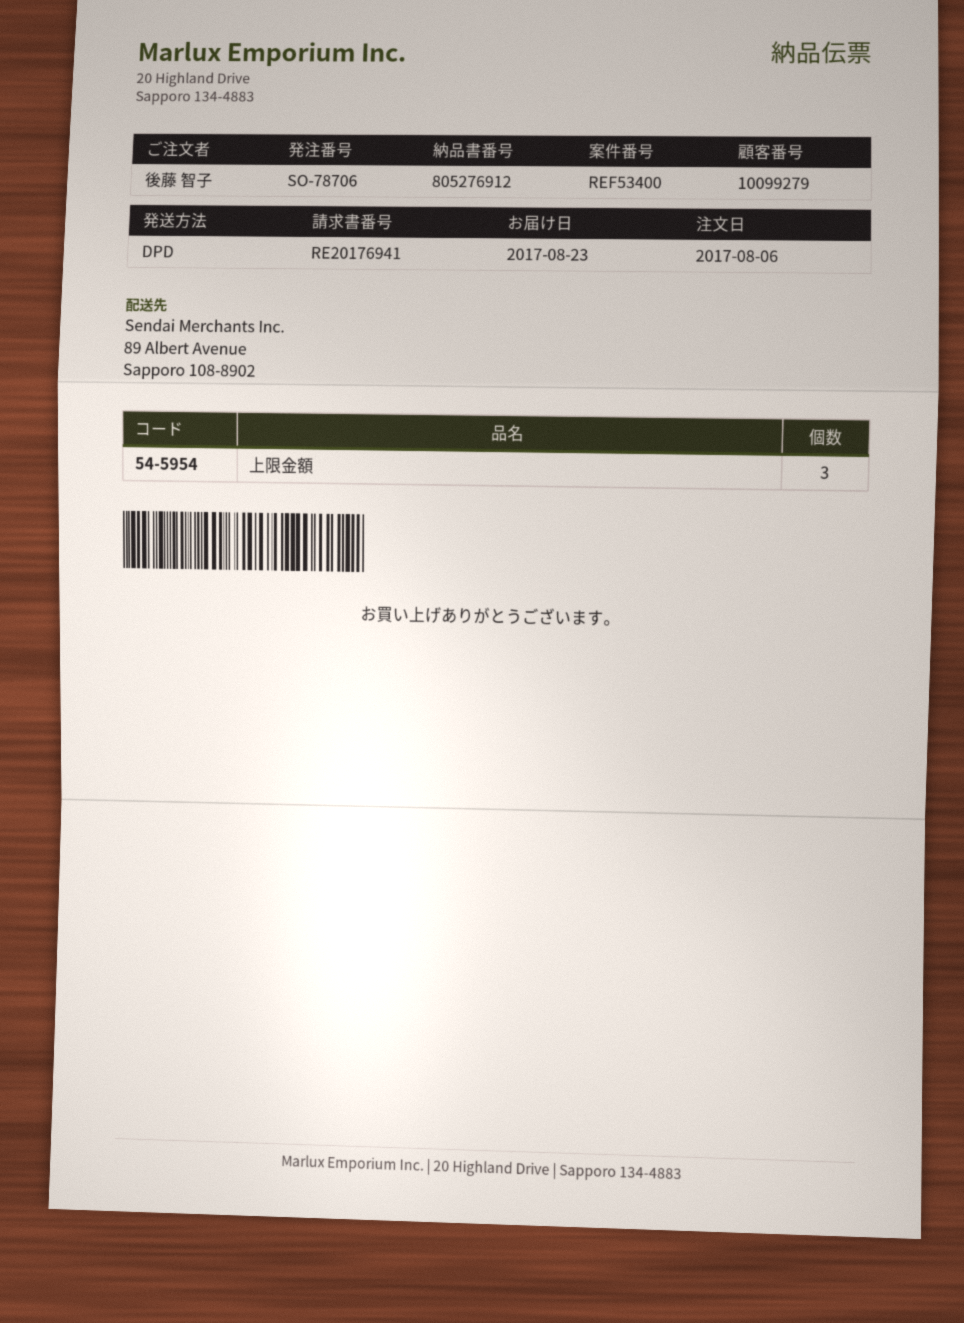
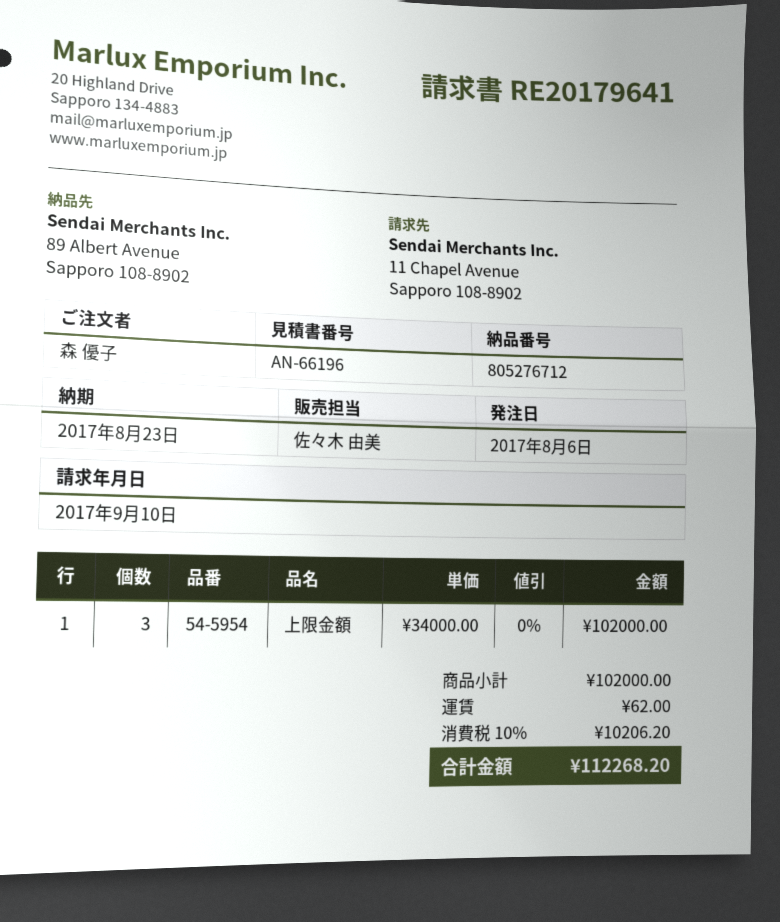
delivery note number: 805276912 -> 805276712
invoice number: RE20176941 -> RE20179641
ordered by: 後藤 智子 -> 森 優子

